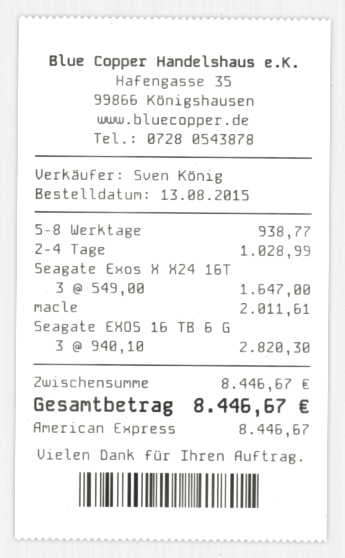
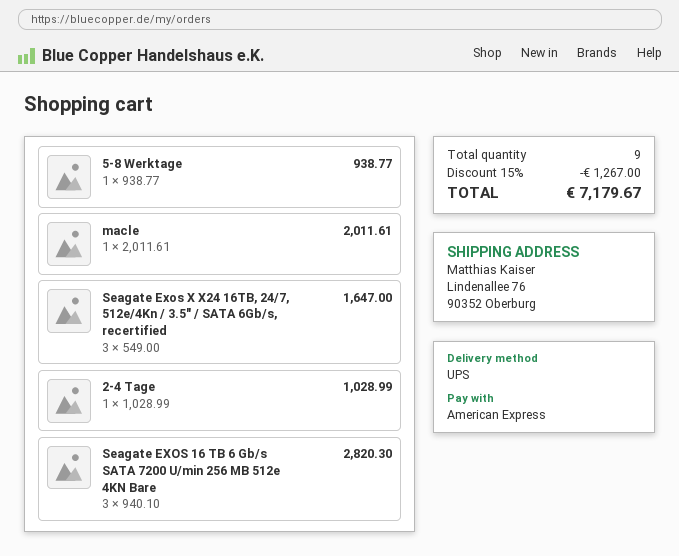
discount: none -> 15% = 1267.00
total: 8446.67 -> 7179.67

